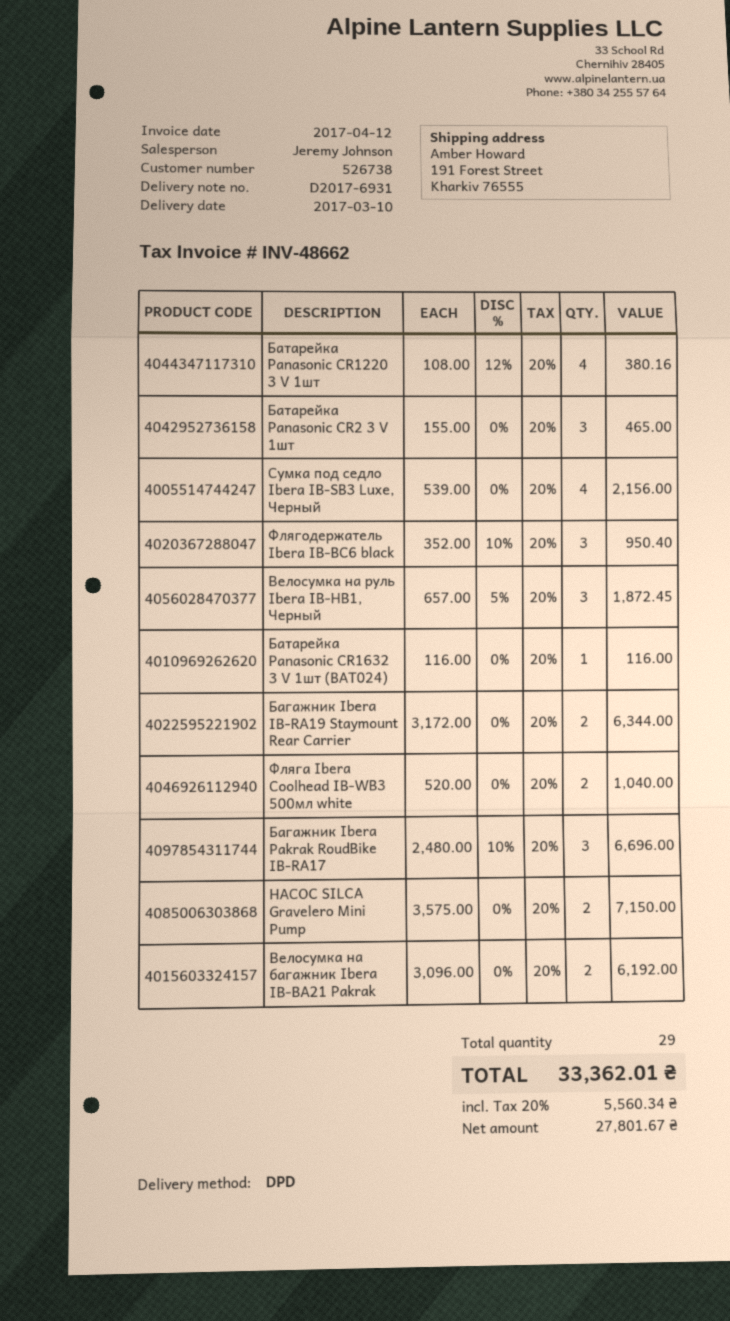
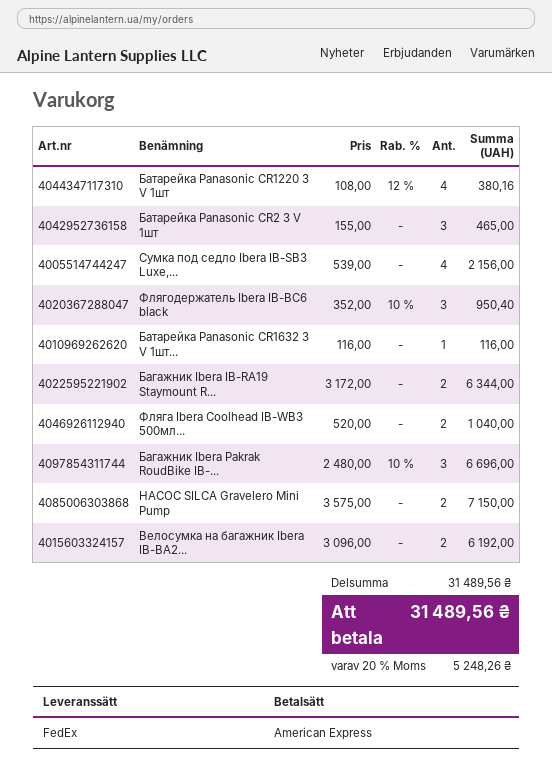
shipping method: DPD -> FedEx
Велосумка на руль Ibera IB-HB1, Черный: 3 x 657.00 - 5% = 1872.45 -> none
tax: 20% = 5560.34 -> 20% = 5248.26
total: 33362.01 -> 31489.56

